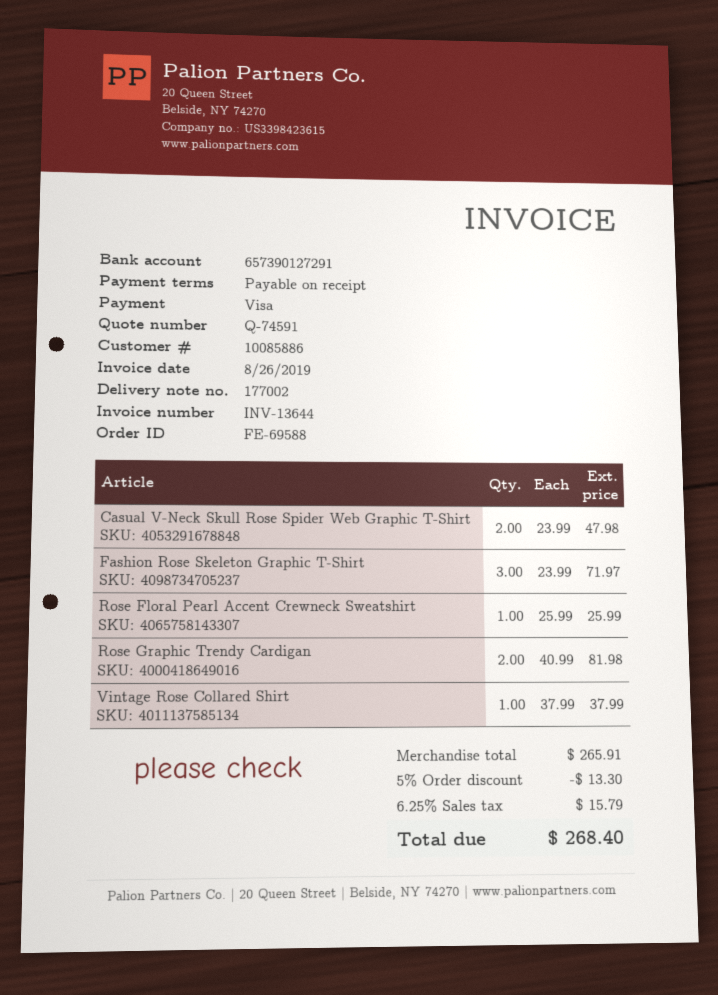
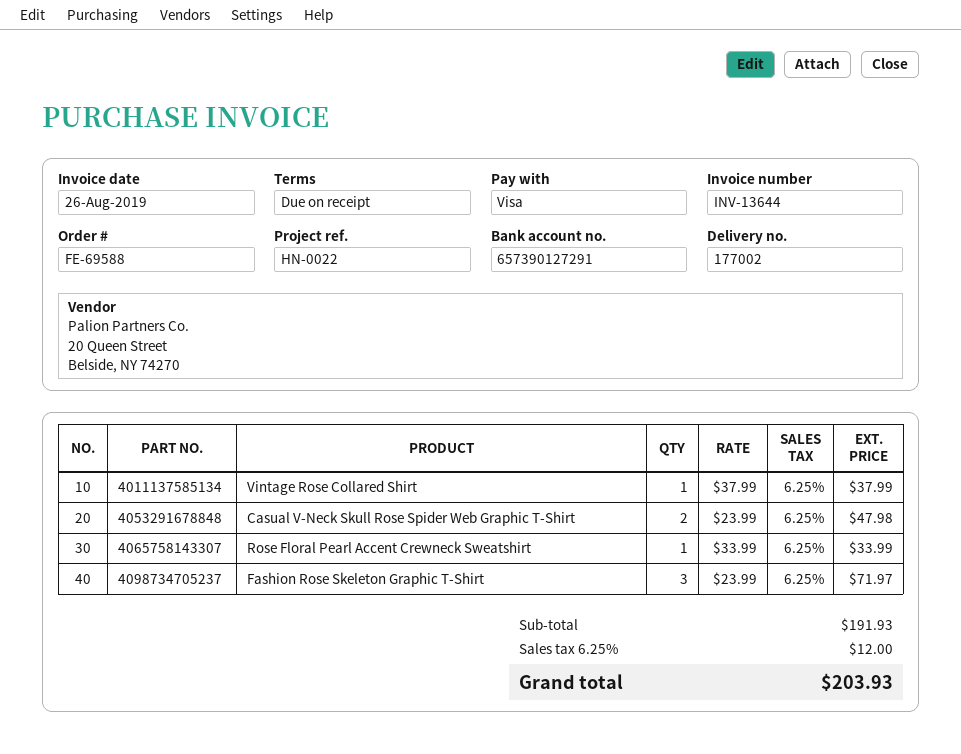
Rose Floral Pearl Accent Crewneck Sweatshirt: 1 x 25.99 = 25.99 -> 1 x 33.99 = 33.99
Rose Graphic Trendy Cardigan: 2 x 40.99 = 81.98 -> none
subtotal: 265.91 -> 191.93
discount: 5% = 13.30 -> none
tax: 6.25% = 15.79 -> 6.25% = 12.00
total: 268.40 -> 203.93

